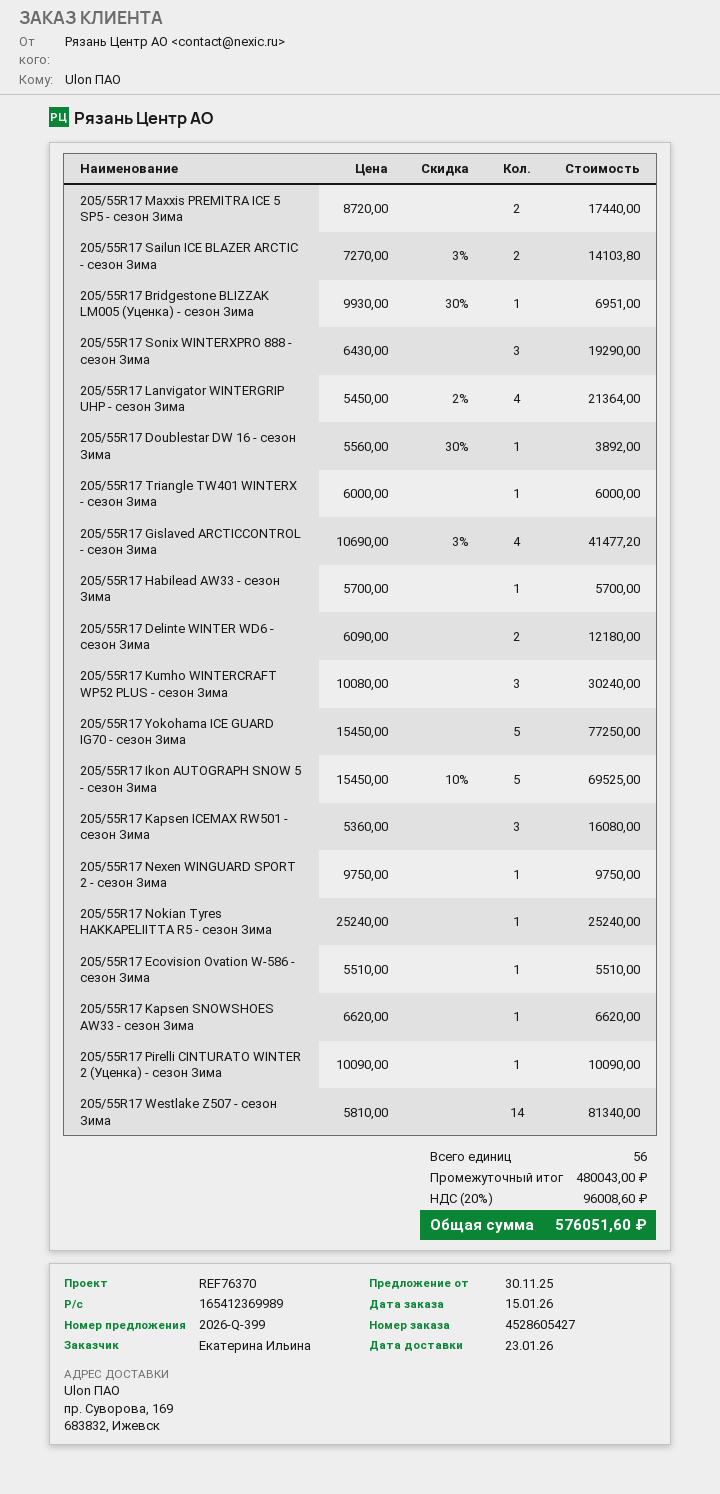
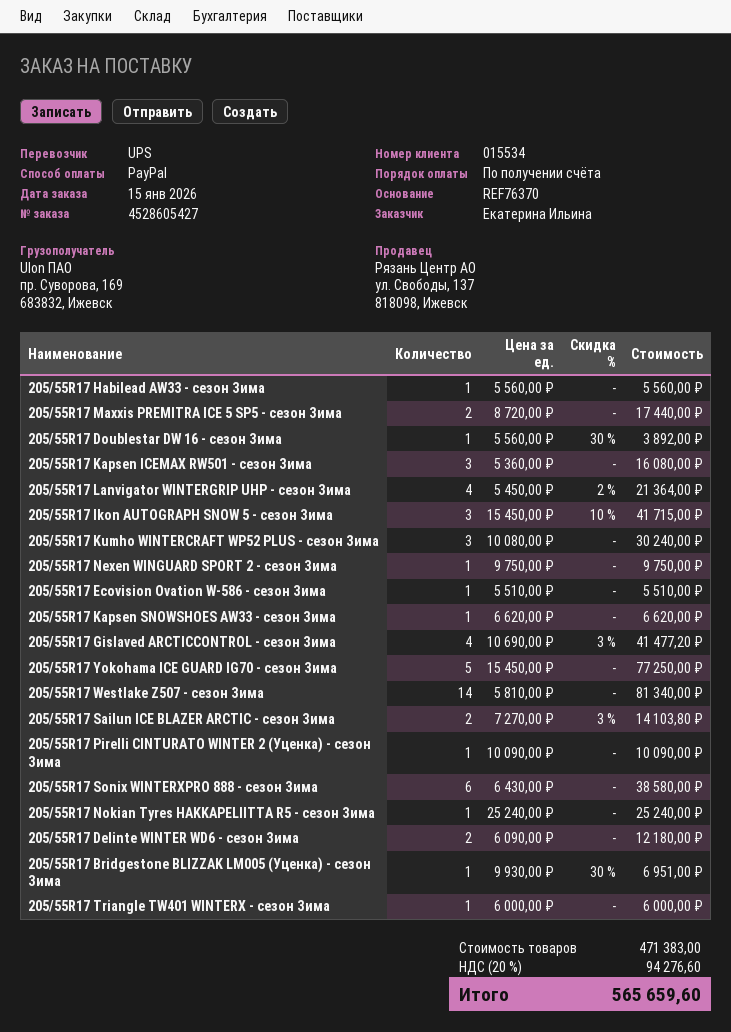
205/55R17 Sonix WINTERXPRO 888 - сезон Зима: 3 x 6430.00 = 19290.00 -> 6 x 6430.00 = 38580.00
205/55R17 Habilead AW33 - сезон Зима: 1 x 5700.00 = 5700.00 -> 1 x 5560.00 = 5560.00
205/55R17 Ikon AUTOGRAPH SNOW 5 - сезон Зима: 5 x 15450.00 - 10% = 69525.00 -> 3 x 15450.00 - 10% = 41715.00
subtotal: 480043.00 -> 471383.00
tax: 20% = 96008.60 -> 20% = 94276.60
total: 576051.60 -> 565659.60

